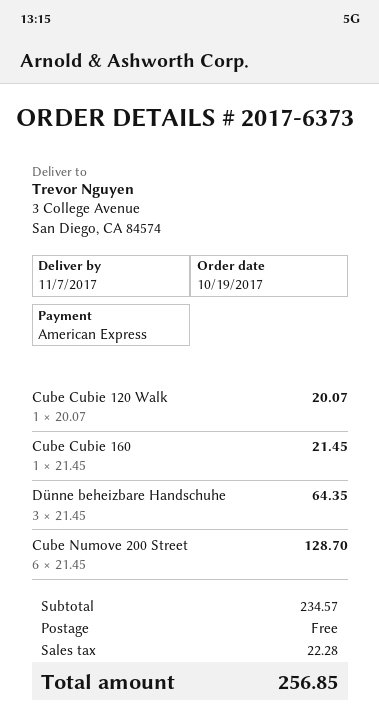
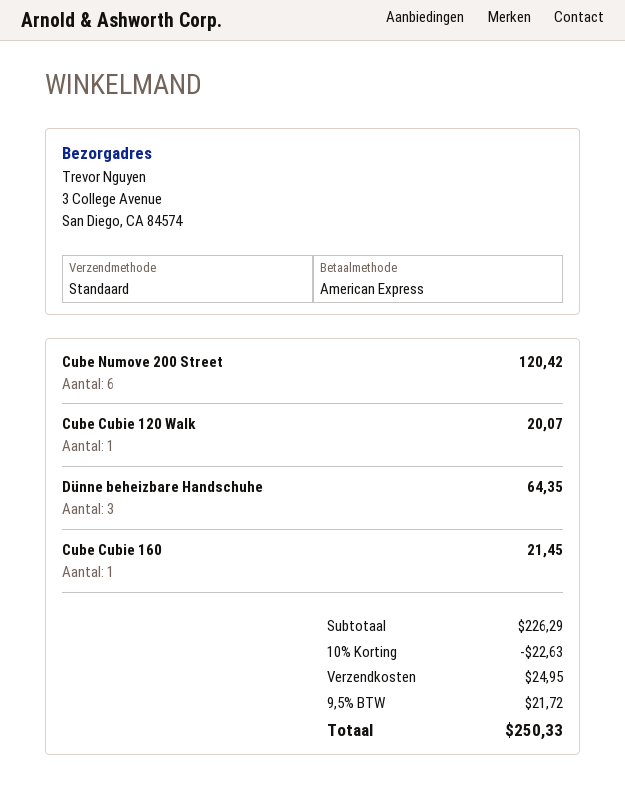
Cube Numove 200 Street: 6 for 128.70 -> 6 for 120.42
subtotal: 234.57 -> 226.29
discount: none -> 10% = 22.63
shipping: 0.00 -> 24.95
tax: 22.28 -> 21.72
total: 256.85 -> 250.33

